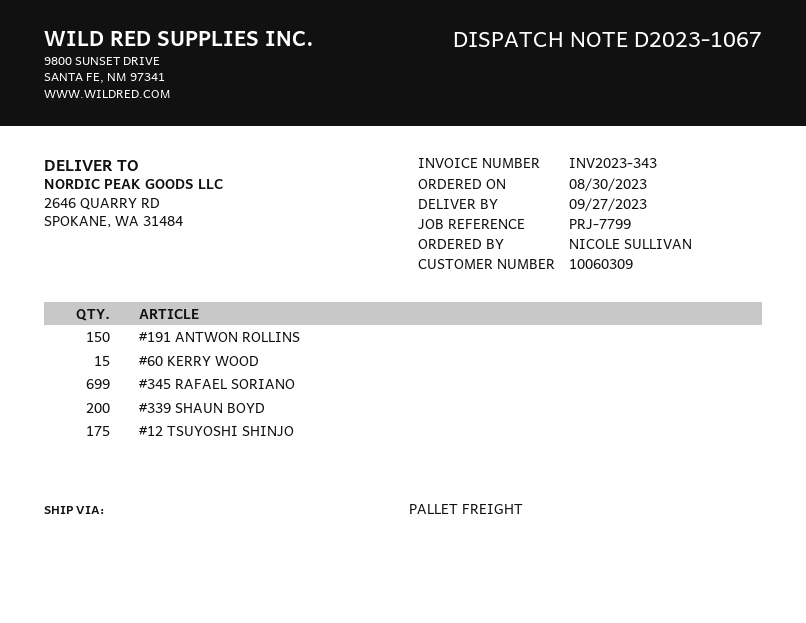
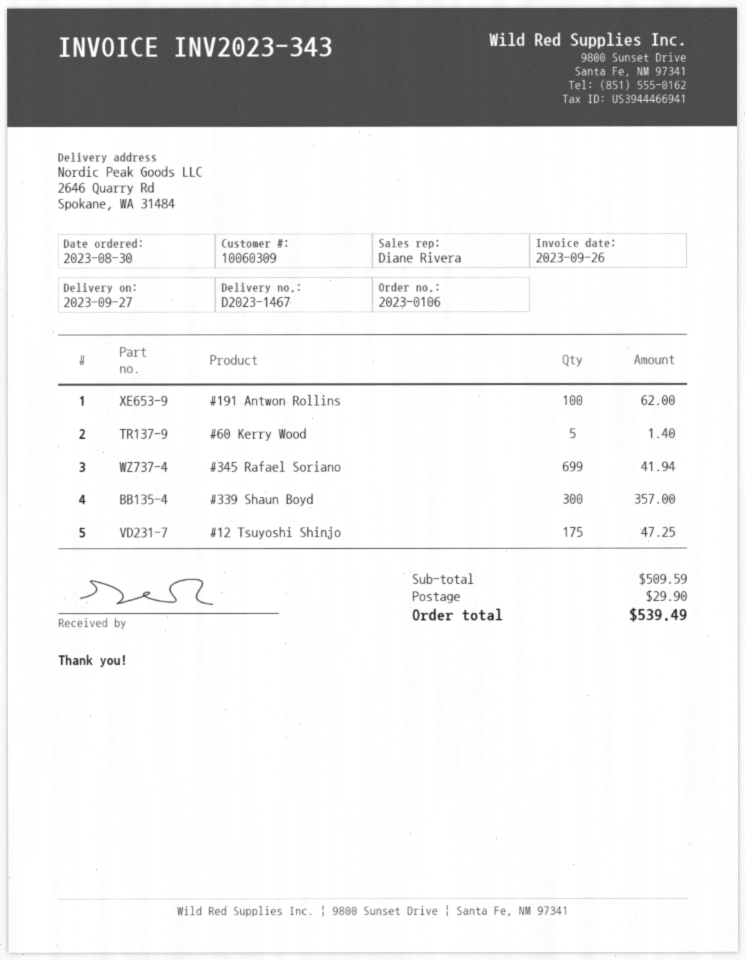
delivery note number: D2023-1067 -> D2023-1467
#191 ANTWON ROLLINS: 150 -> 100
#60 KERRY WOOD: 15 -> 5
#339 SHAUN BOYD: 200 -> 300

